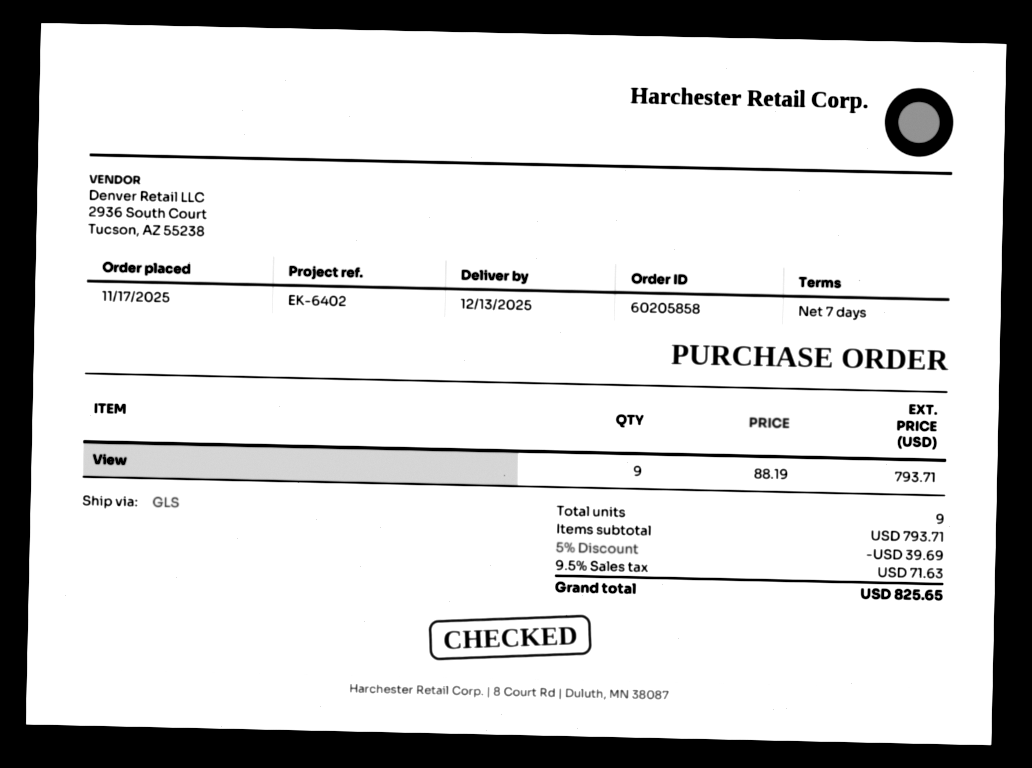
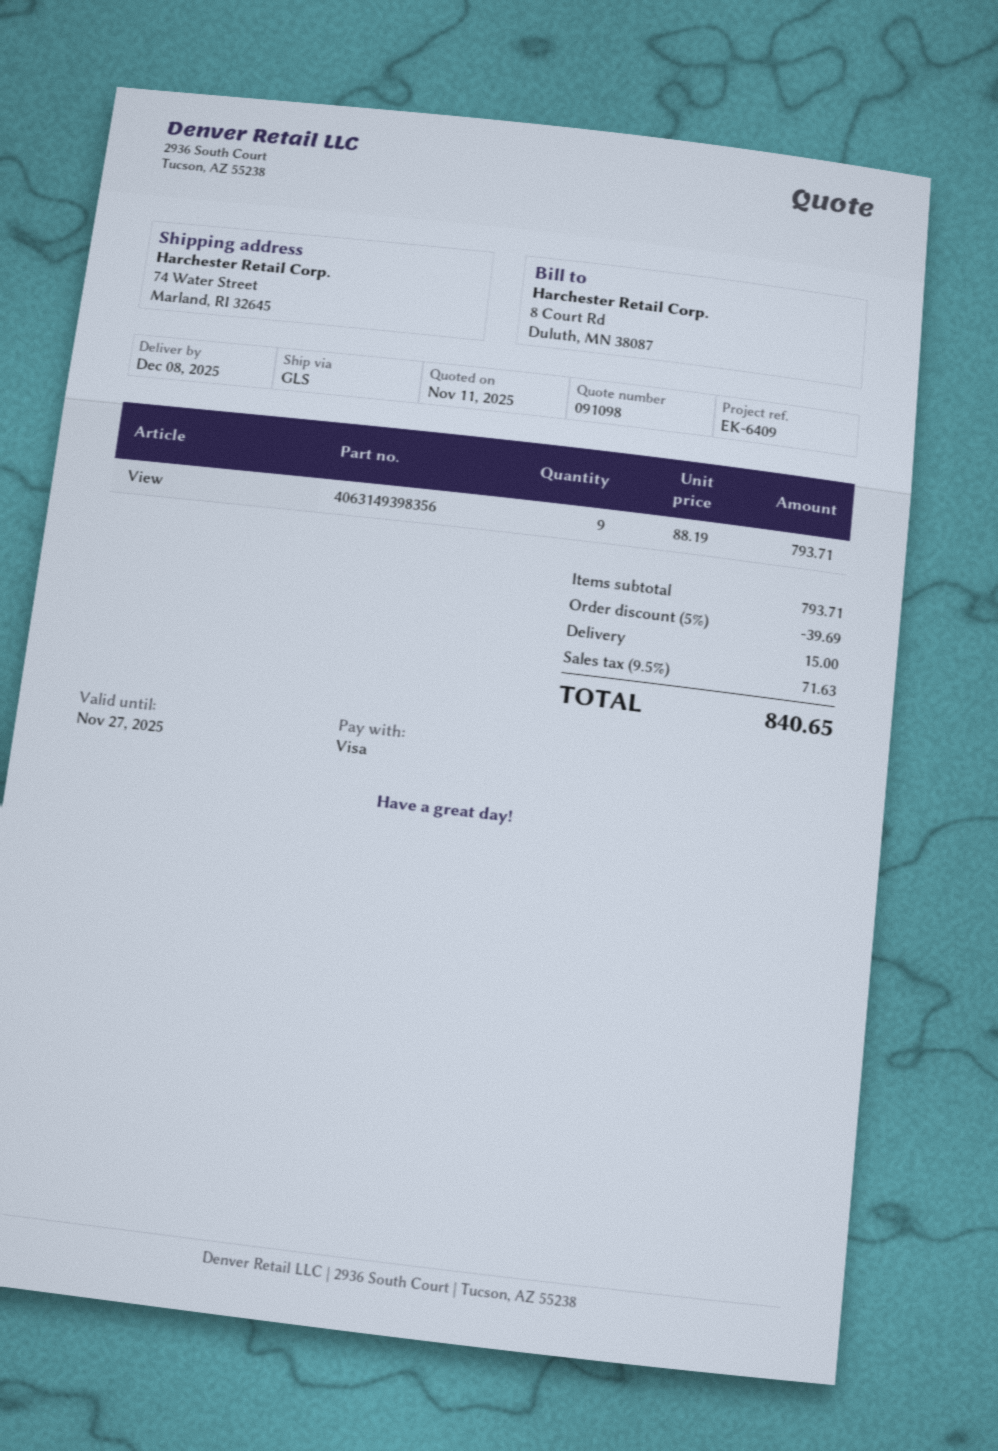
delivery date: 2025-12-13 -> 2025-12-08
reference: EK-6402 -> EK-6409
shipping: none -> 15.00
total: 825.65 -> 840.65

